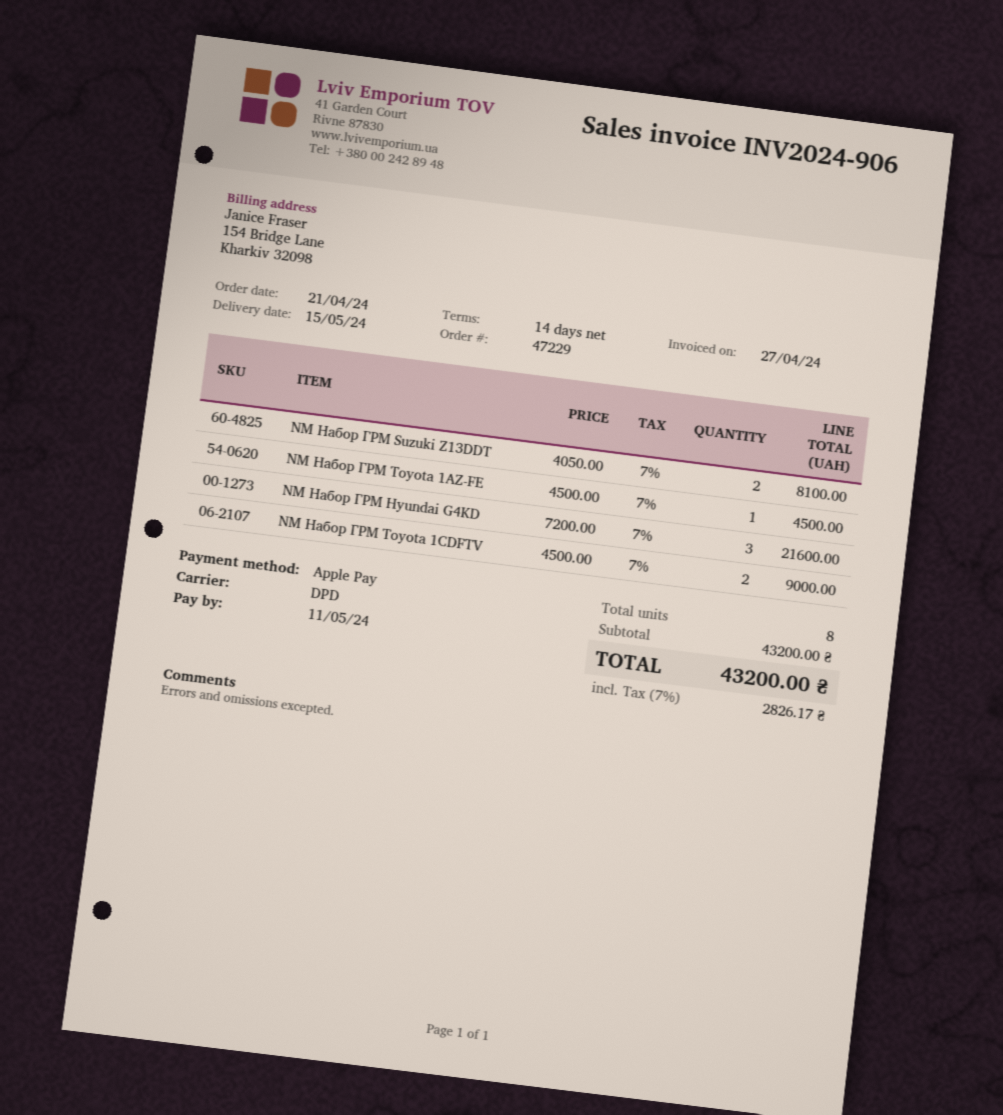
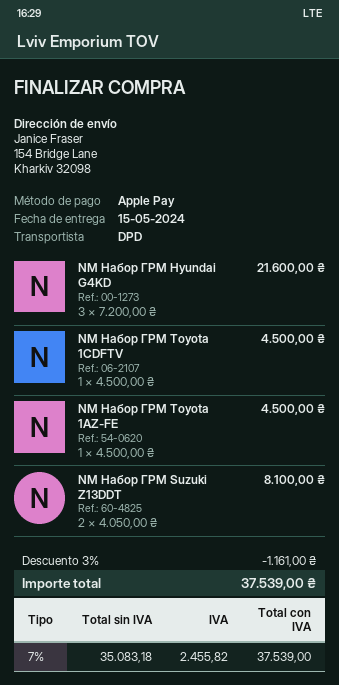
NM Набор ГРМ Toyota 1CDFTV: 2 x 4500.00 = 9000.00 -> 1 x 4500.00 = 4500.00
discount: none -> 3% = 1161.00
tax: 7% = 2826.17 -> 7% = 2455.82
total: 43200.00 -> 37539.00

